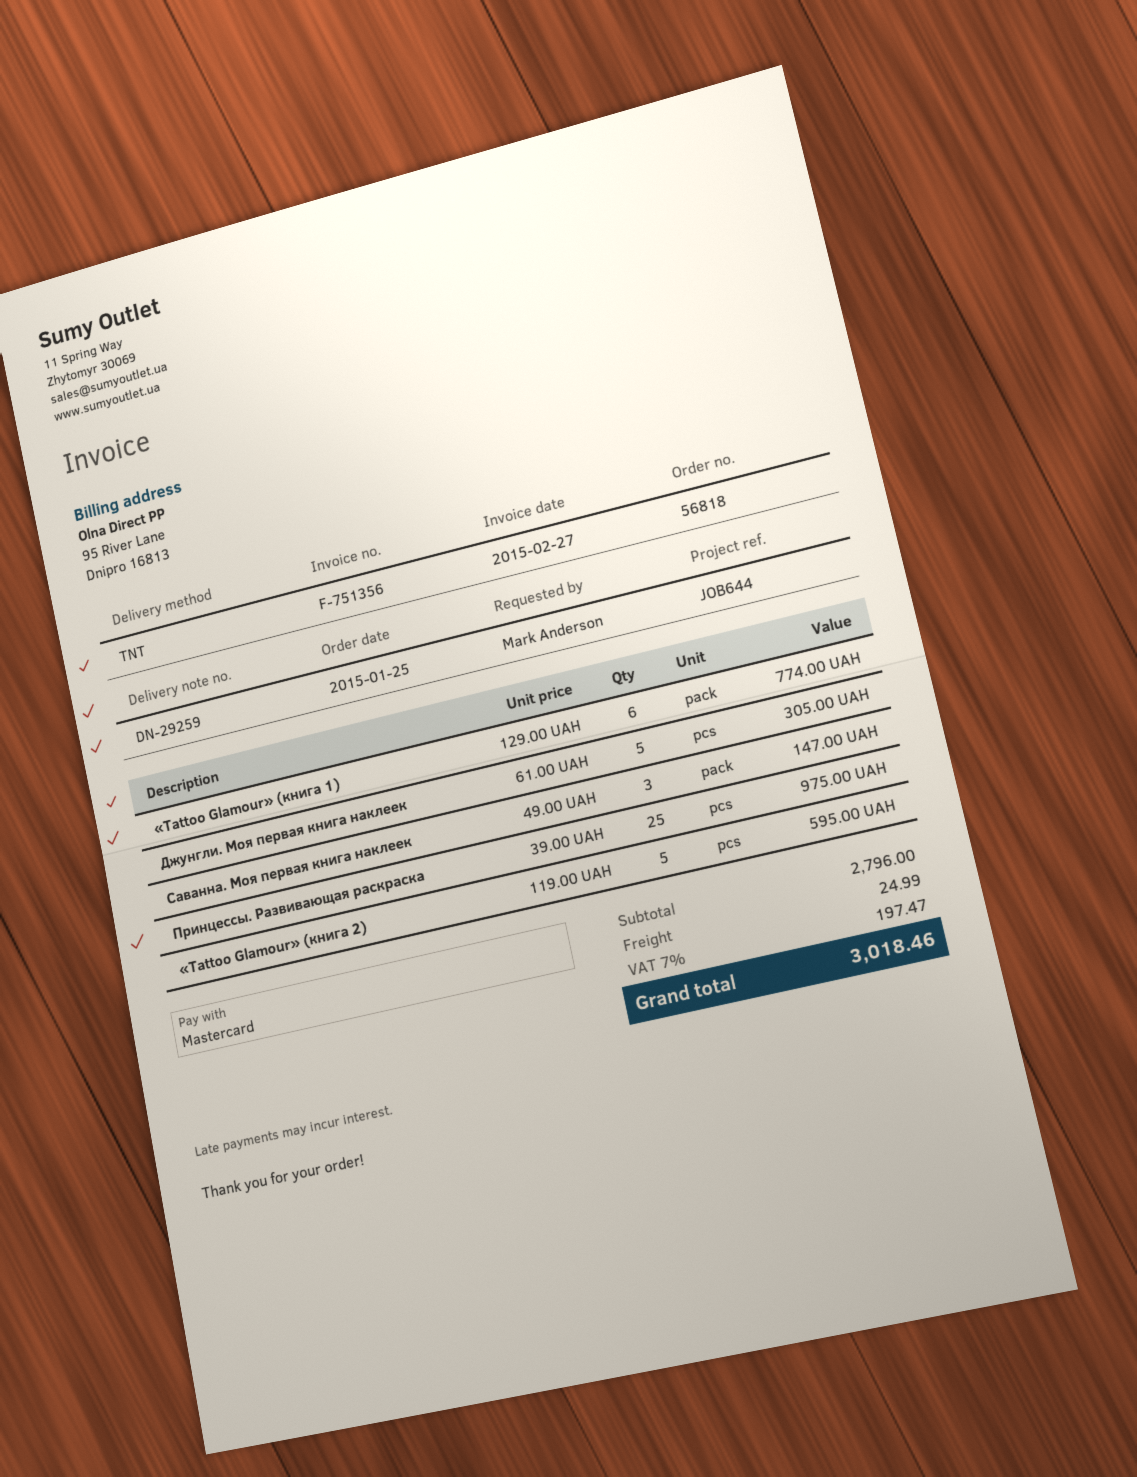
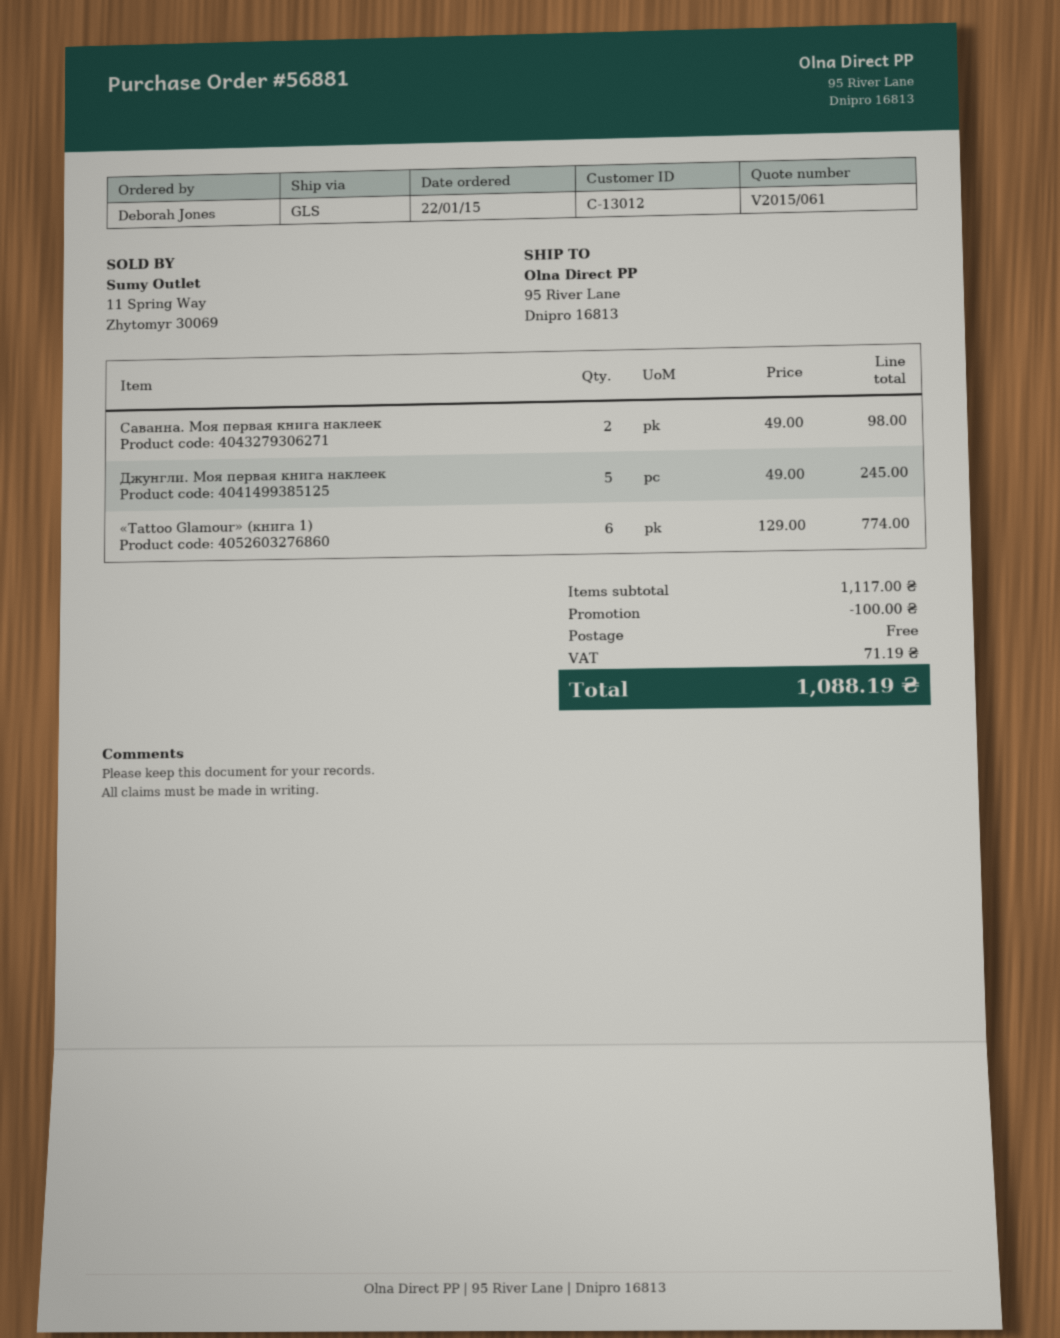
order number: 56818 -> 56881
order date: 2015-01-25 -> 2015-01-22
ordered by: Mark Anderson -> Deborah Jones
shipping method: TNT -> GLS
Джунгли. Моя первая книга наклеек: 5 x 61.00 = 305.00 -> 5 x 49.00 = 245.00
Саванна. Моя первая книга наклеек: 3 x 49.00 = 147.00 -> 2 x 49.00 = 98.00
Принцессы. Развивающая раскраска: 25 x 39.00 = 975.00 -> none
«Tattoo Glamour» (книга 2): 5 x 119.00 = 595.00 -> none
subtotal: 2796.00 -> 1117.00
discount: none -> 100.00
shipping: 24.99 -> 0.00
tax: 197.47 -> 71.19
total: 3018.46 -> 1088.19

